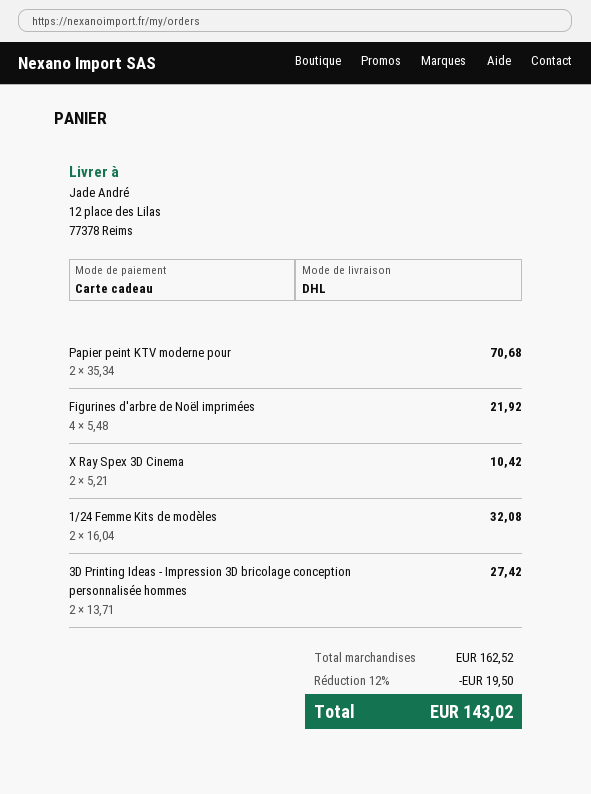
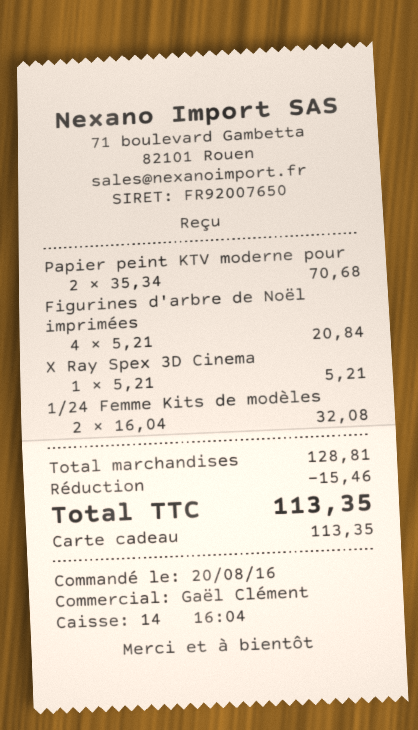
Figurines d'arbre de Noël imprimées: 4 x 5.48 = 21.92 -> 4 x 5.21 = 20.84
X Ray Spex 3D Cinema: 2 x 5.21 = 10.42 -> 1 x 5.21 = 5.21
3D Printing Ideas - Impression 3D bricolage conception personnalisée hommes: 2 x 13.71 = 27.42 -> none
subtotal: 162.52 -> 128.81
discount: 19.50 -> 15.46
total: 143.02 -> 113.35

